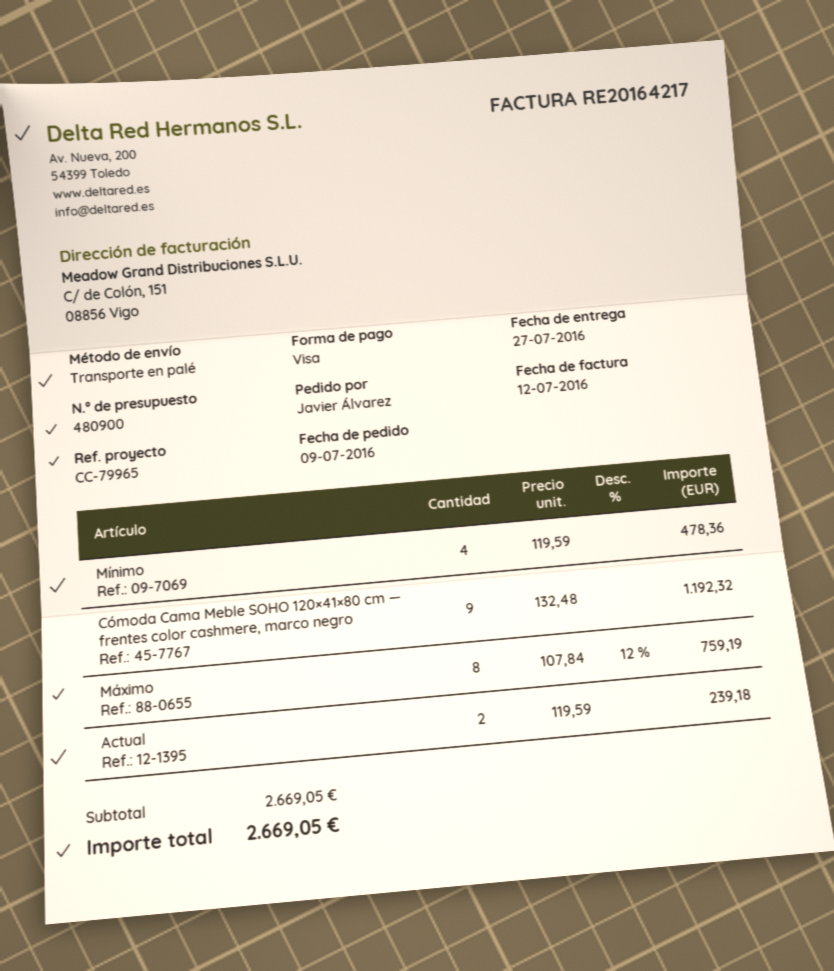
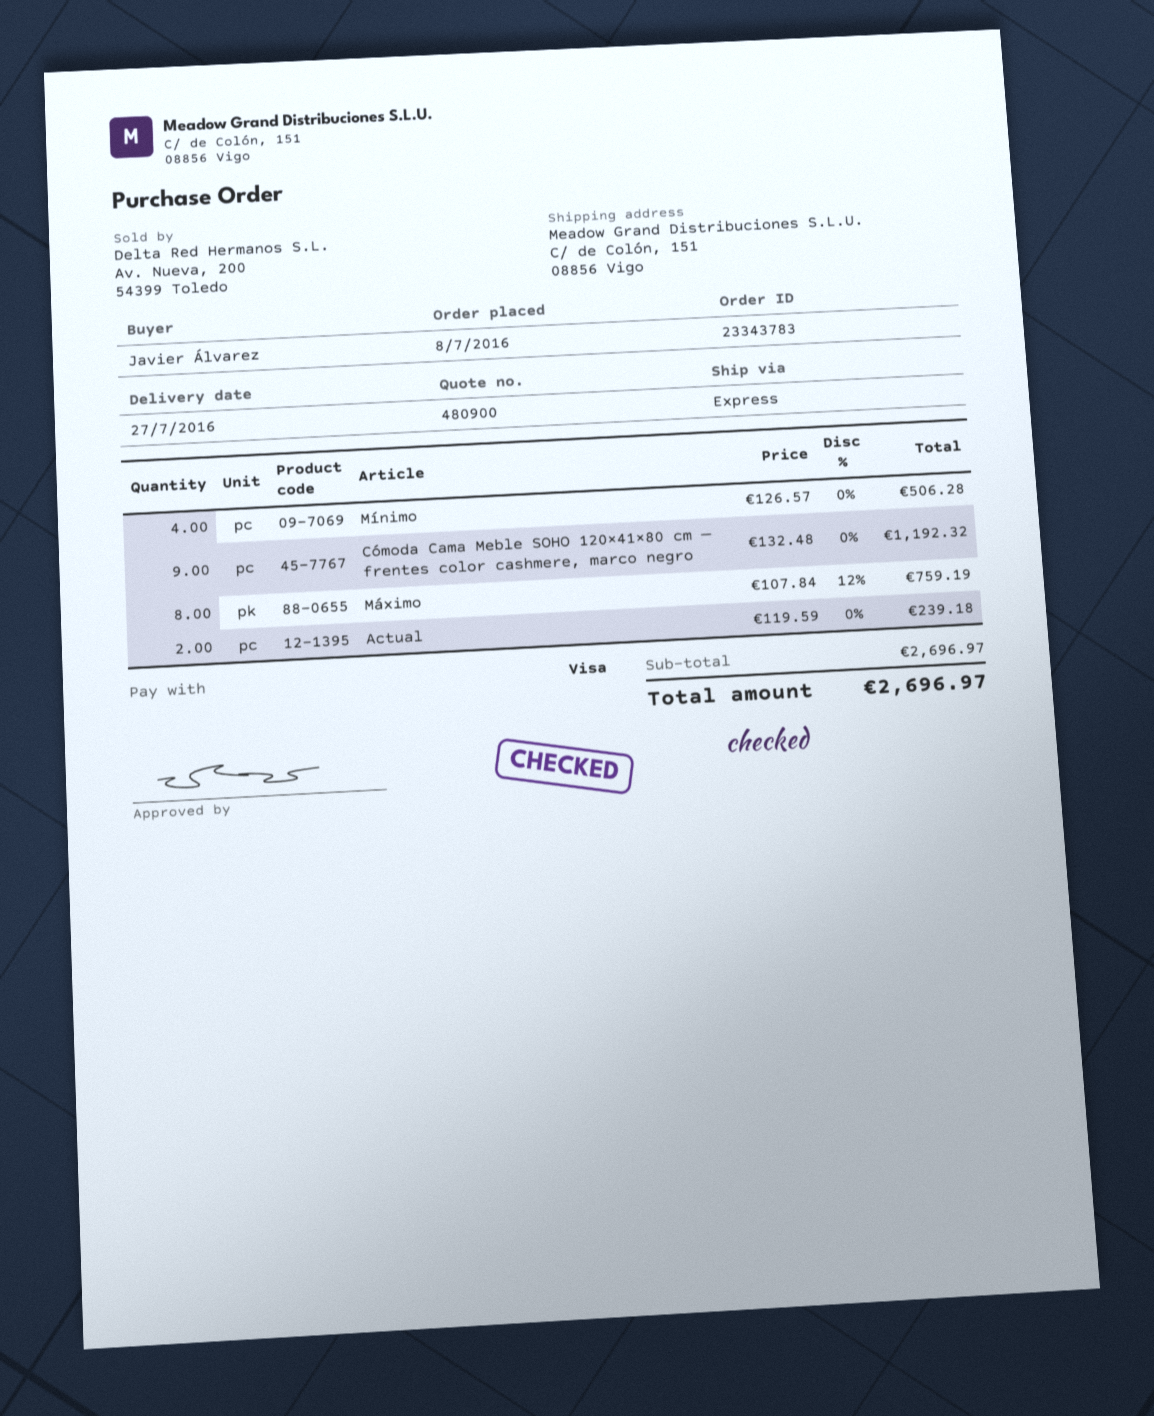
order date: 2016-07-09 -> 2016-07-08
shipping method: pallet freight -> express
Mínimo: 4 x 119.59 = 478.36 -> 4 x 126.57 = 506.28
subtotal: 2669.05 -> 2696.97
total: 2669.05 -> 2696.97

